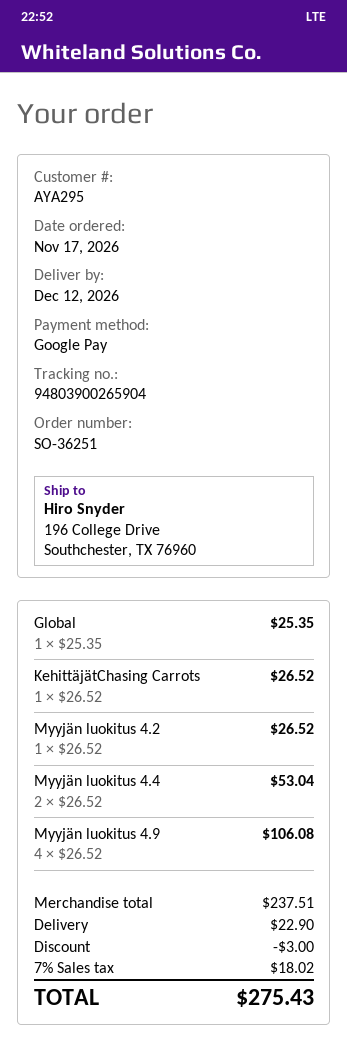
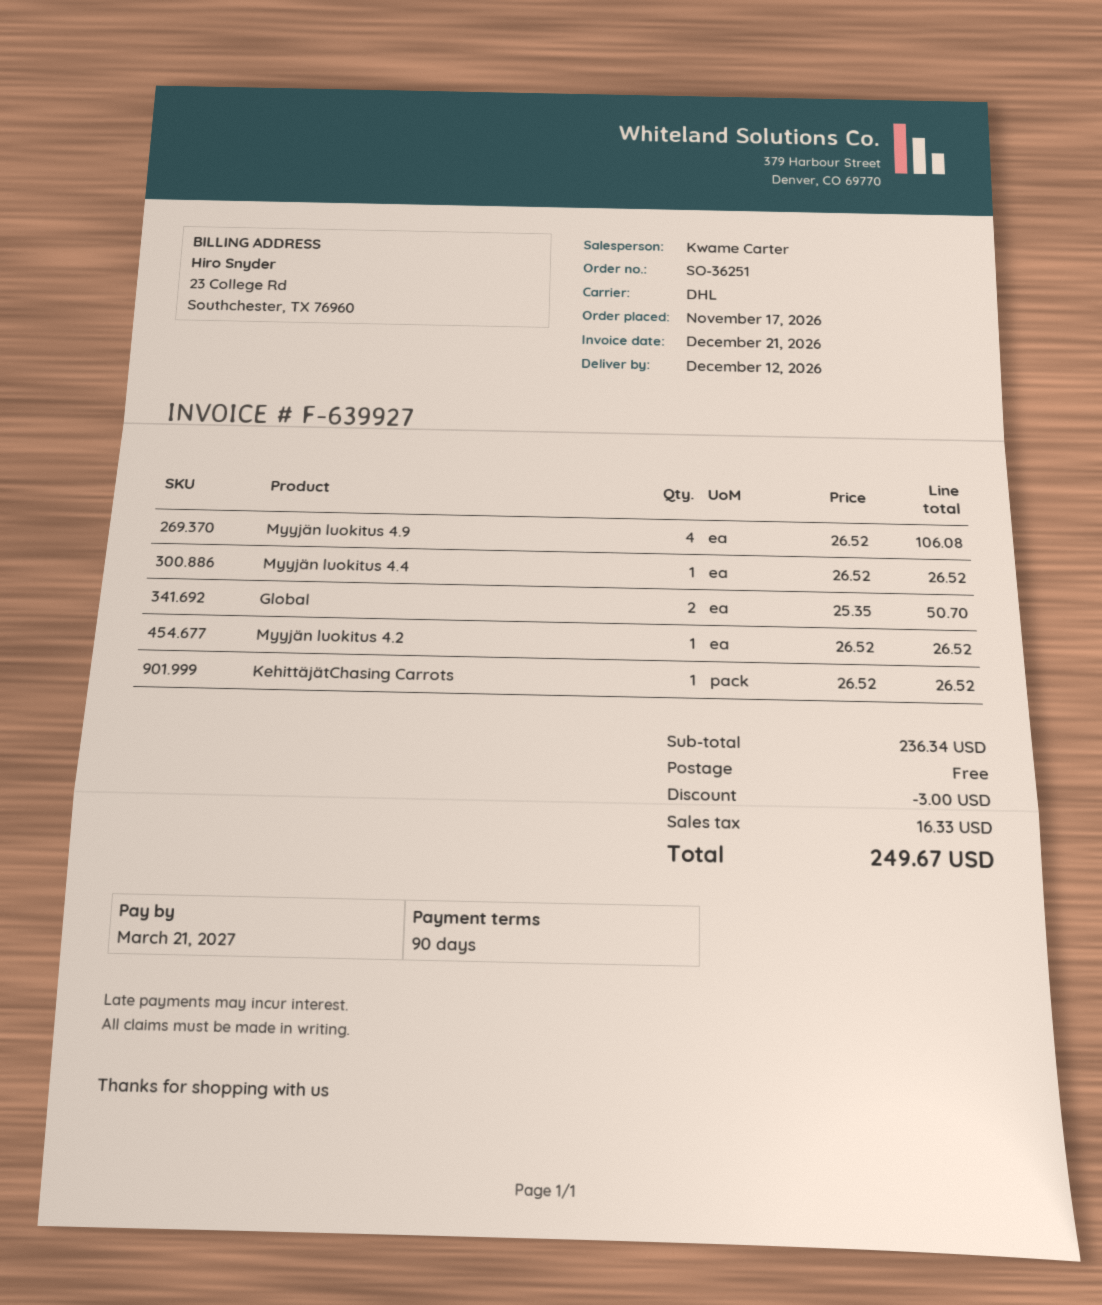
Global: 1 x 25.35 = 25.35 -> 2 x 25.35 = 50.70
Myyjän luokitus 4.4: 2 x 26.52 = 53.04 -> 1 x 26.52 = 26.52
subtotal: 237.51 -> 236.34
shipping: 22.90 -> 0.00
tax: 18.02 -> 16.33
total: 275.43 -> 249.67

